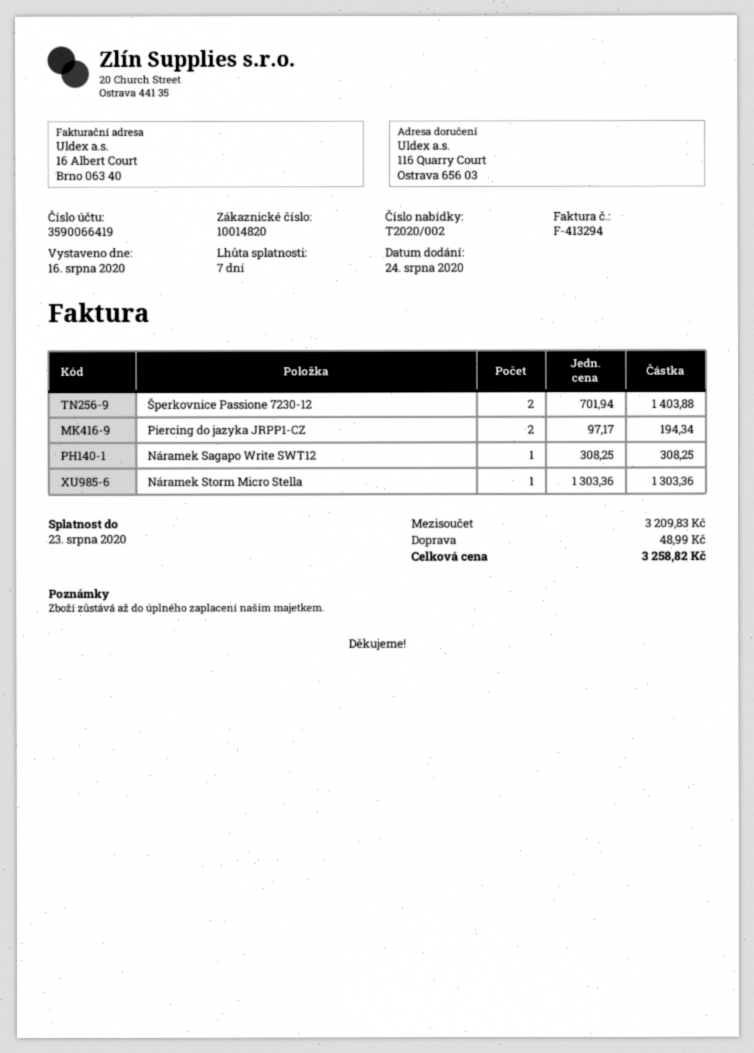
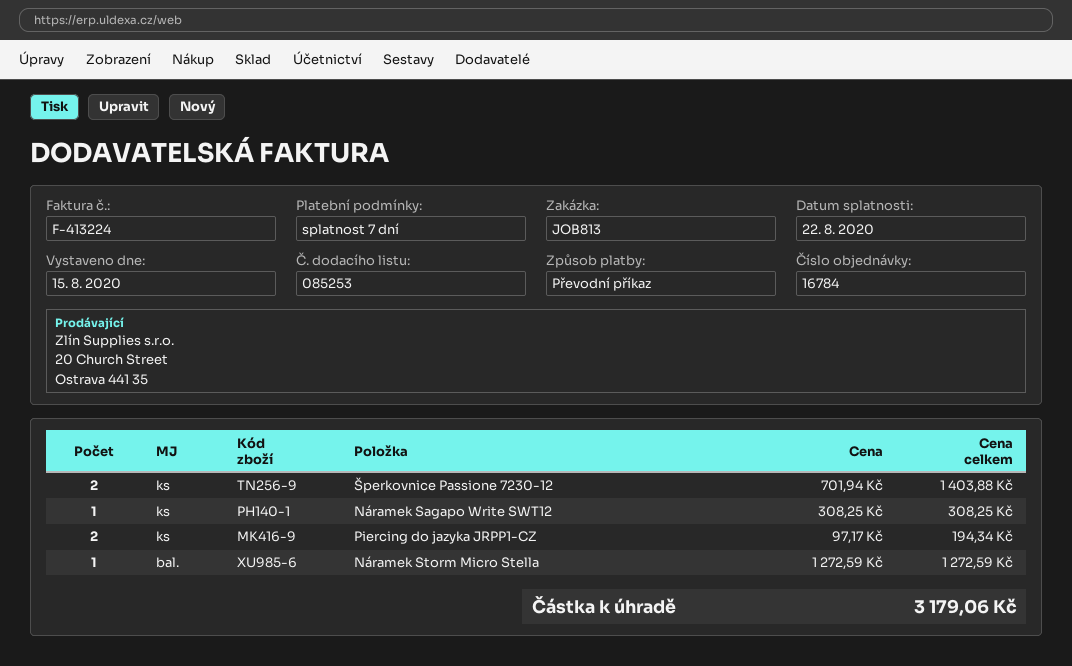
invoice number: F-413294 -> F-413224
invoice date: 2020-08-16 -> 2020-08-15
due date: 2020-08-23 -> 2020-08-22
Náramek Storm Micro Stella: 1 x 1303.36 = 1303.36 -> 1 x 1272.59 = 1272.59
shipping: 48.99 -> none
total: 3258.82 -> 3179.06

